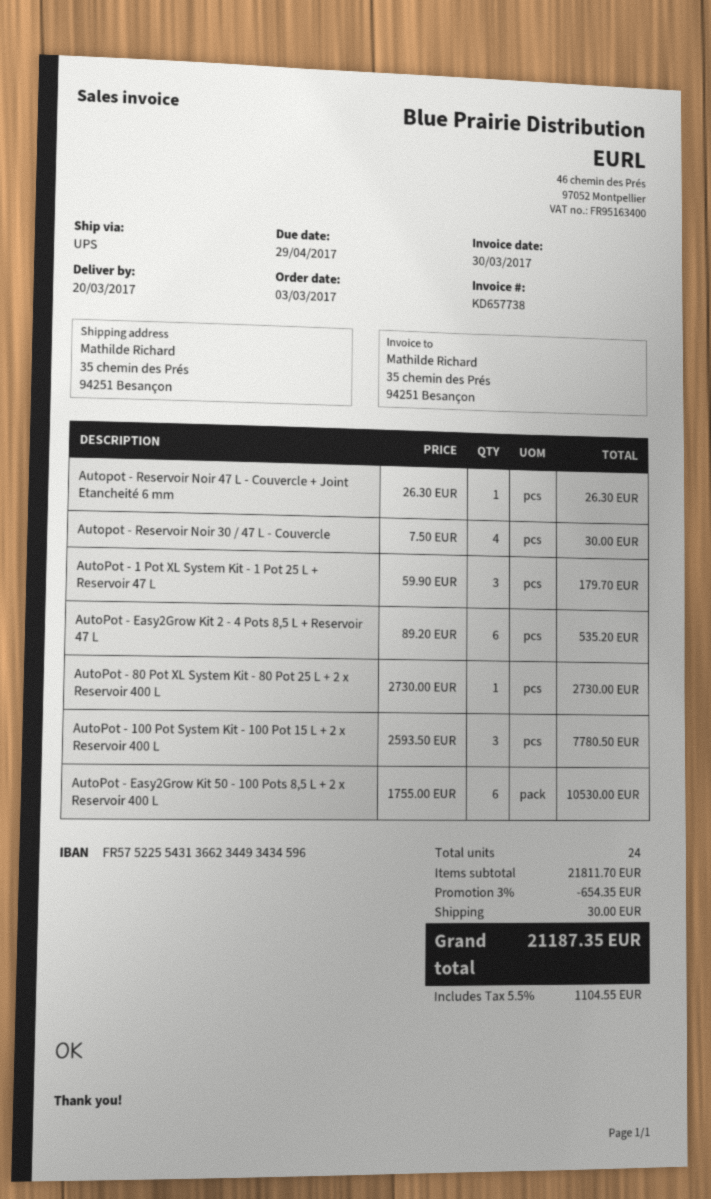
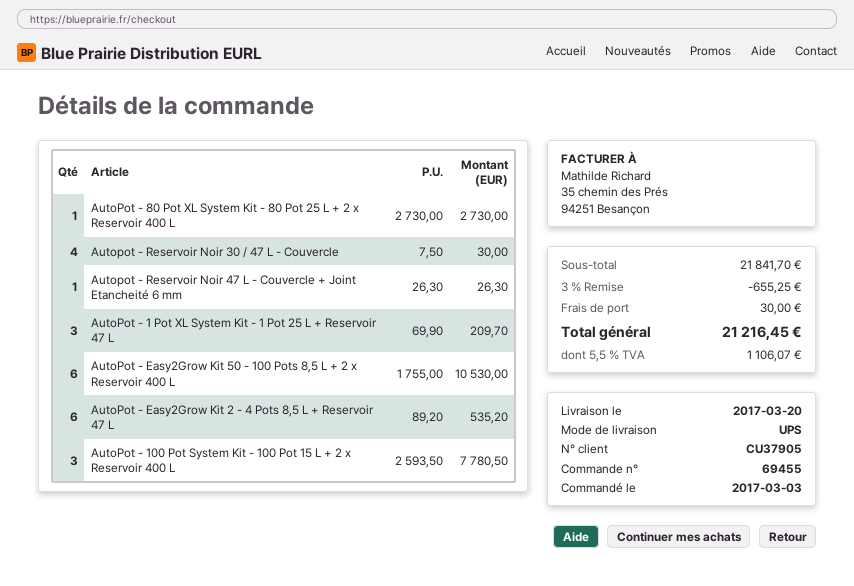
AutoPot - 1 Pot XL System Kit - 1 Pot 25 L + Reservoir 47 L: 3 x 59.90 = 179.70 -> 3 x 69.90 = 209.70
subtotal: 21811.70 -> 21841.70
discount: 3% = 654.35 -> 3% = 655.25
tax: 5.5% = 1104.55 -> 5.5% = 1106.07
total: 21187.35 -> 21216.45

